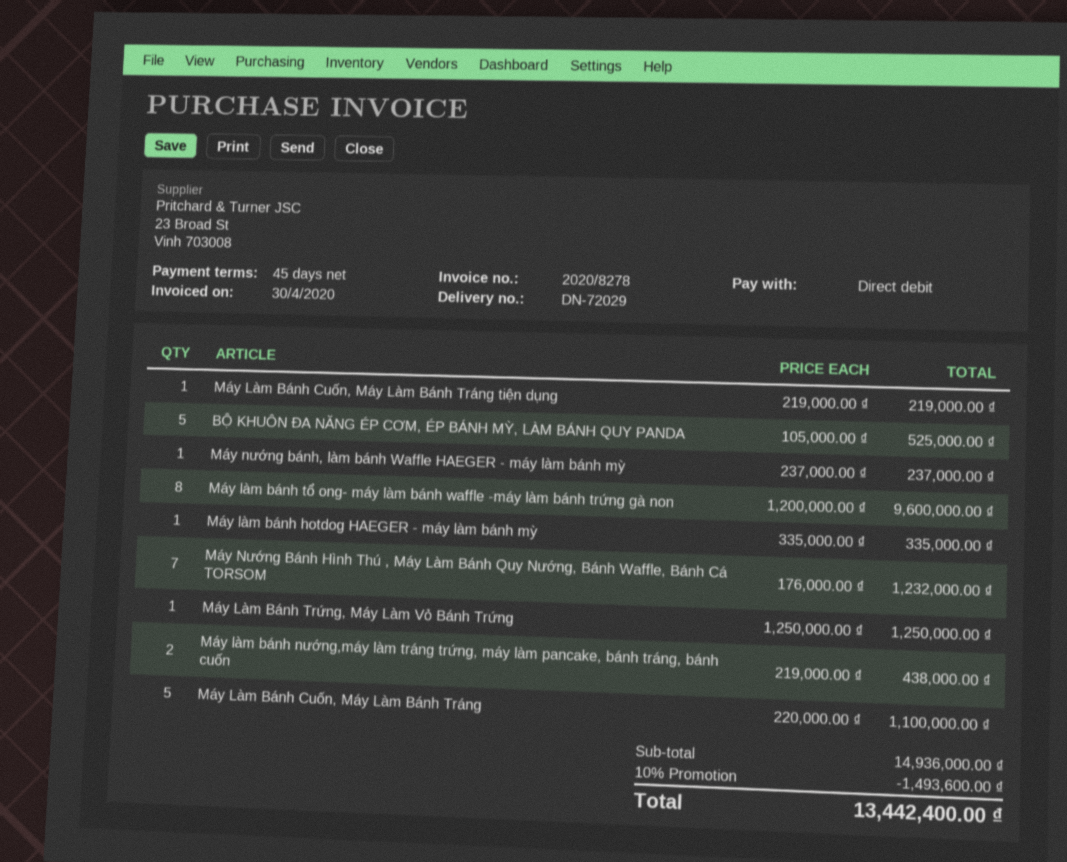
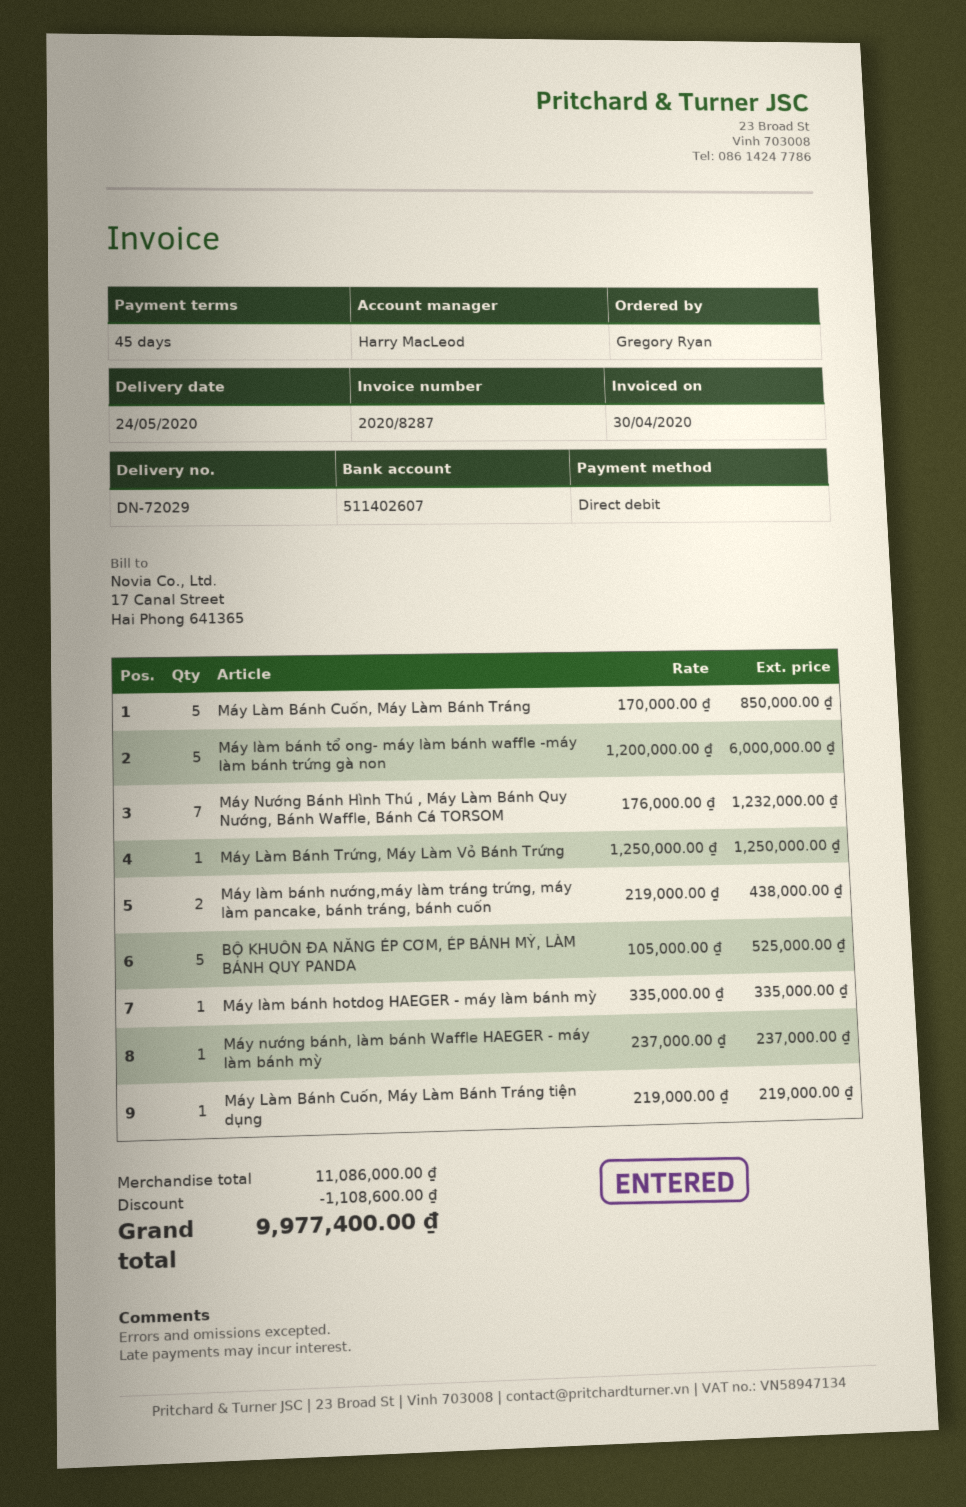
invoice number: 2020/8278 -> 2020/8287
Máy làm bánh tổ ong- máy làm bánh waffle -máy làm bánh trứng gà non: 8 x 1200000.00 = 9600000.00 -> 5 x 1200000.00 = 6000000.00
Máy Làm Bánh Cuốn, Máy Làm Bánh Tráng: 5 x 220000.00 = 1100000.00 -> 5 x 170000.00 = 850000.00
subtotal: 14936000.00 -> 11086000.00
discount: 1493600.00 -> 1108600.00
total: 13442400.00 -> 9977400.00

